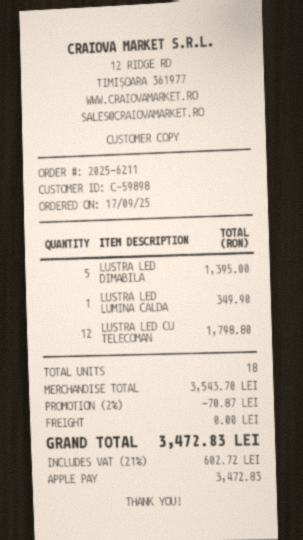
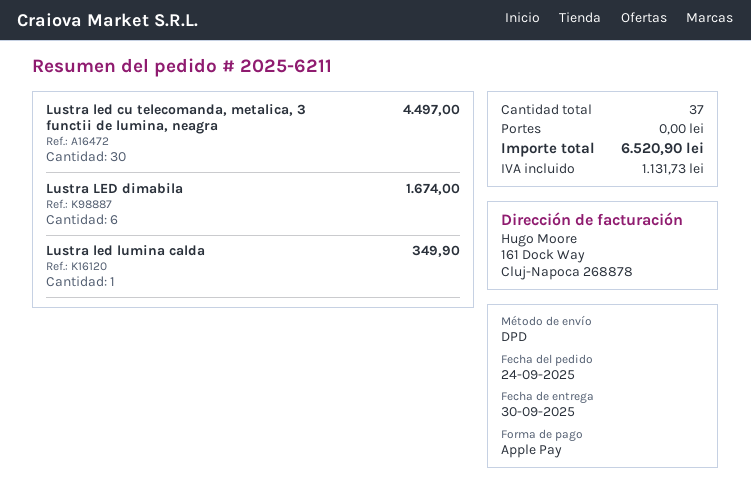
order date: 2025-09-17 -> 2025-09-24
LUSTRA LED DIMABILA: 5 for 1395.00 -> 6 for 1674.00
LUSTRA LED CU TELECOMAN: 12 for 1798.80 -> 30 for 4497.00
total quantity: 18 -> 37
discount: 2% = 70.87 -> none
tax: 602.72 -> 1131.73
total: 3472.83 -> 6520.90

